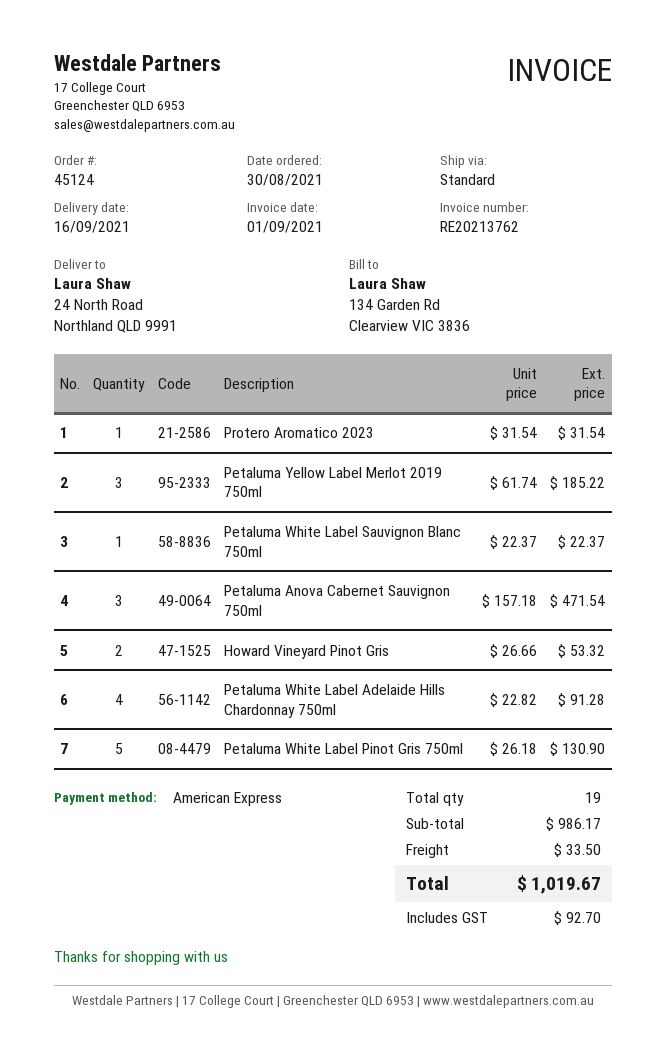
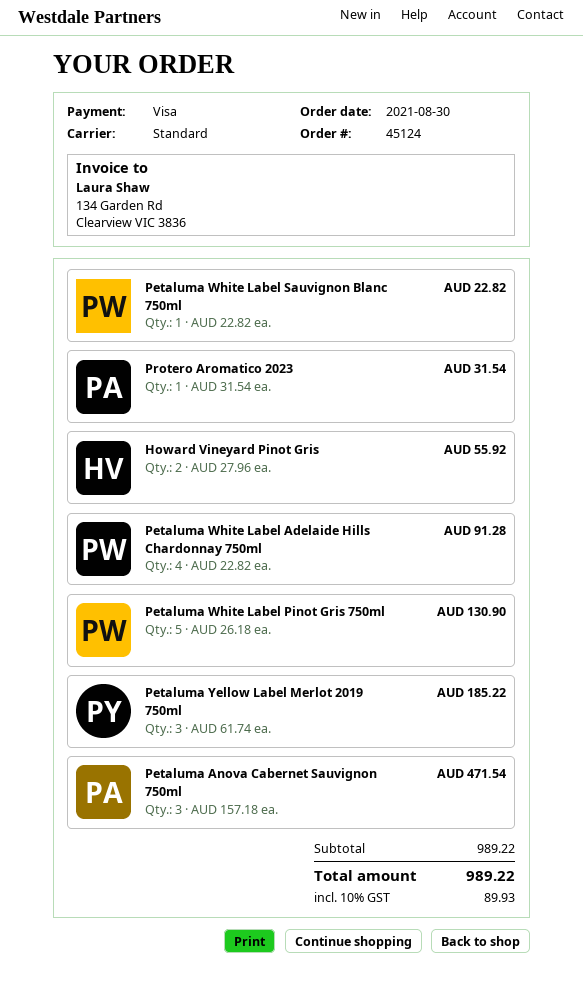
payment method: American Express -> Visa
Petaluma White Label Sauvignon Blanc 750ml: 1 x 22.37 = 22.37 -> 1 x 22.82 = 22.82
Howard Vineyard Pinot Gris: 2 x 26.66 = 53.32 -> 2 x 27.96 = 55.92
subtotal: 986.17 -> 989.22
shipping: 33.50 -> none
tax: 92.70 -> 89.93
total: 1019.67 -> 989.22

